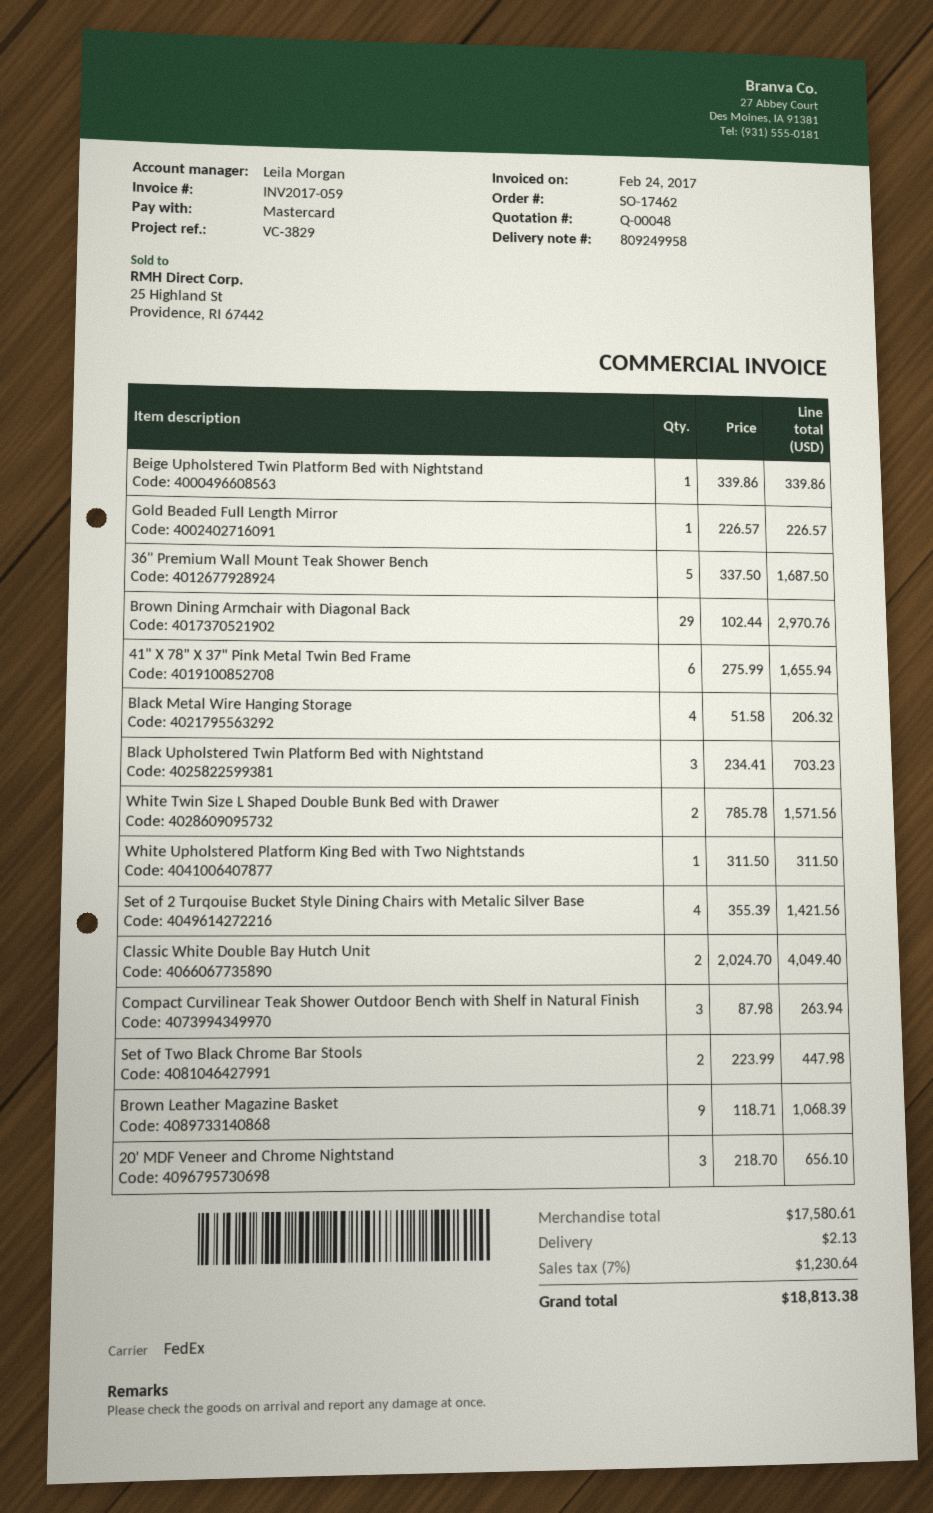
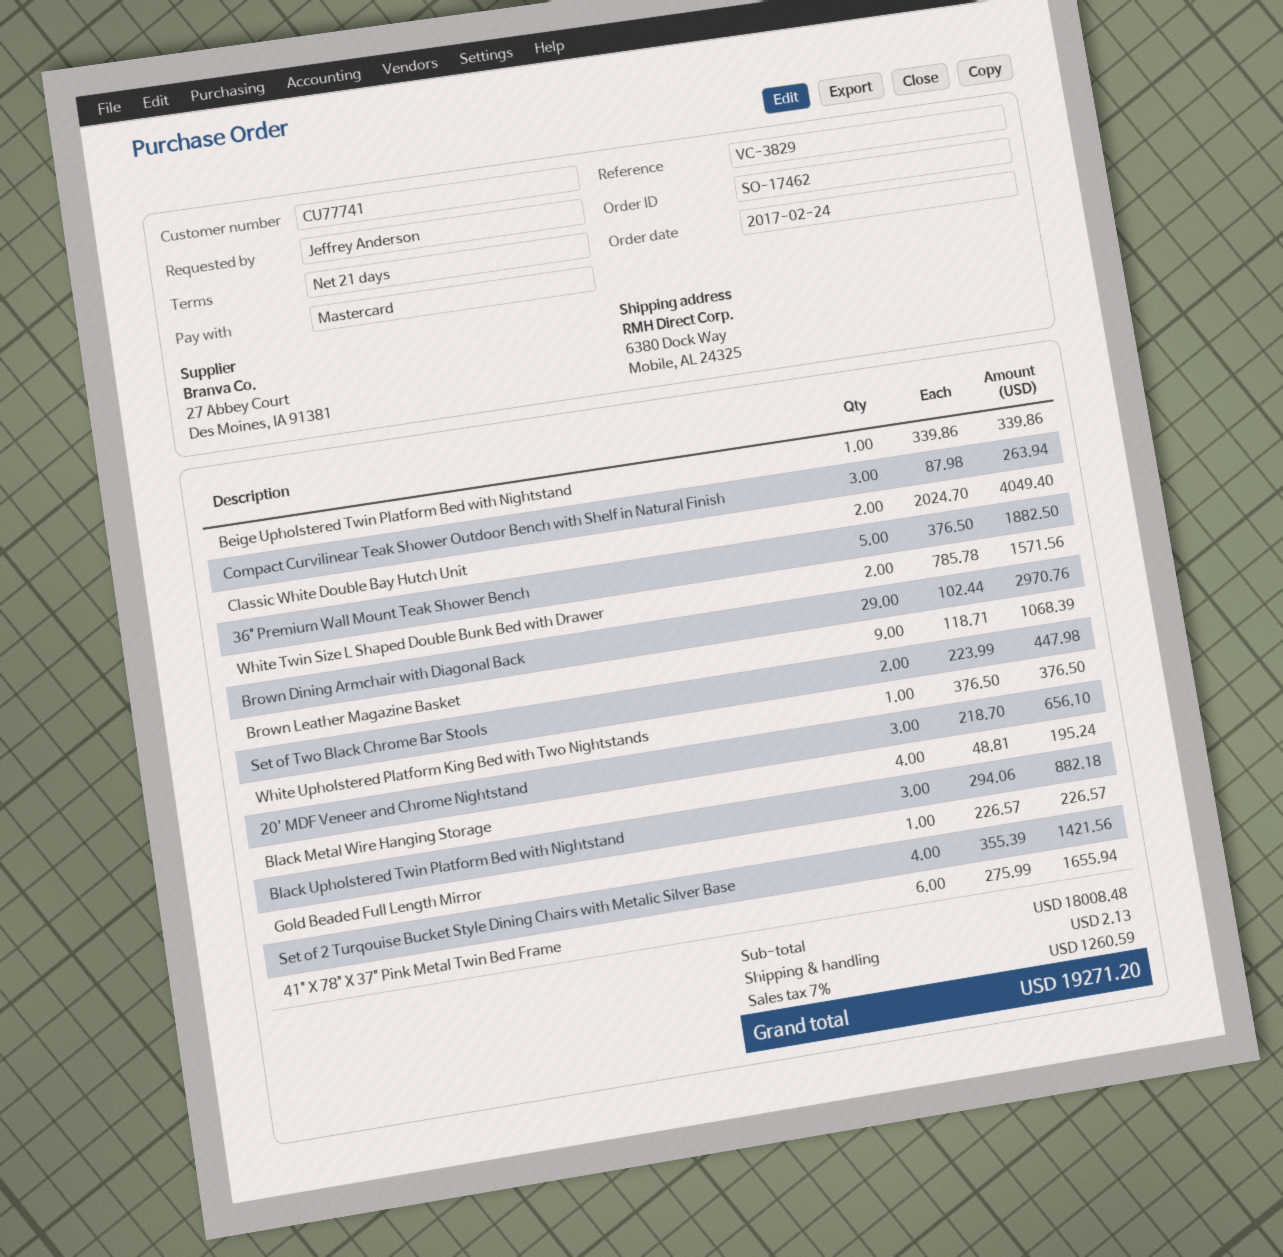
36" Premium Wall Mount Teak Shower Bench: 5 x 337.50 = 1687.50 -> 5 x 376.50 = 1882.50
Black Metal Wire Hanging Storage: 4 x 51.58 = 206.32 -> 4 x 48.81 = 195.24
Black Upholstered Twin Platform Bed with Nightstand: 3 x 234.41 = 703.23 -> 3 x 294.06 = 882.18
White Upholstered Platform King Bed with Two Nightstands: 1 x 311.50 = 311.50 -> 1 x 376.50 = 376.50
subtotal: 17580.61 -> 18008.48
tax: 7% = 1230.64 -> 7% = 1260.59
total: 18813.38 -> 19271.20

